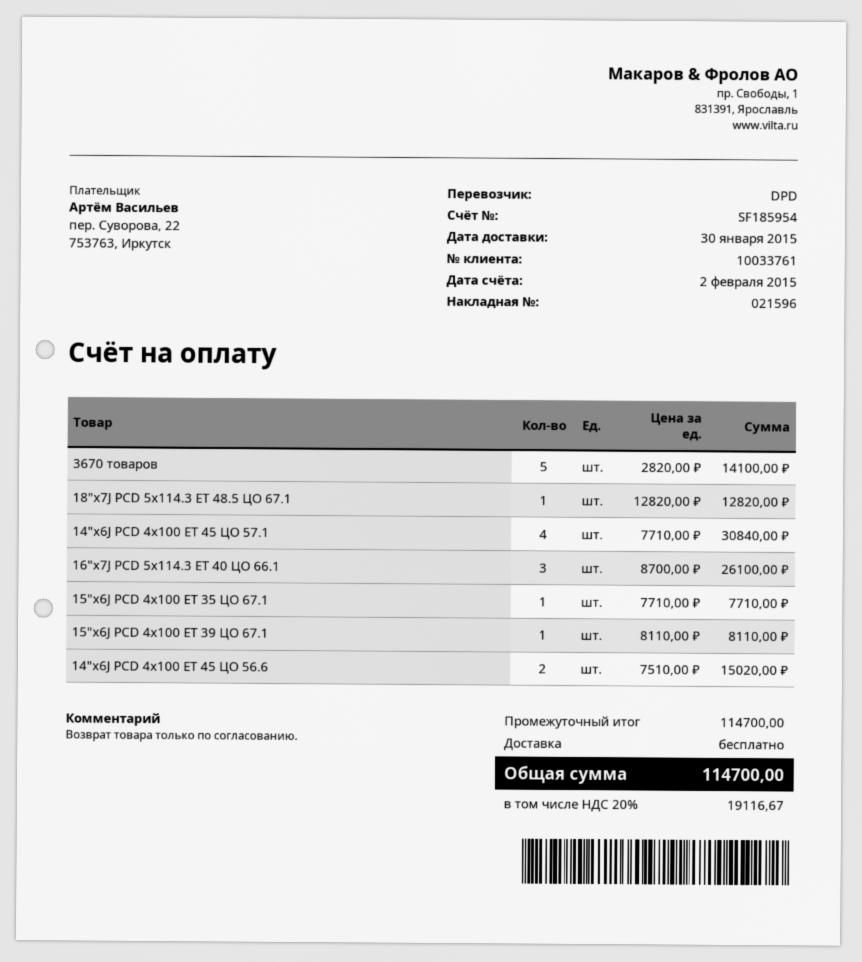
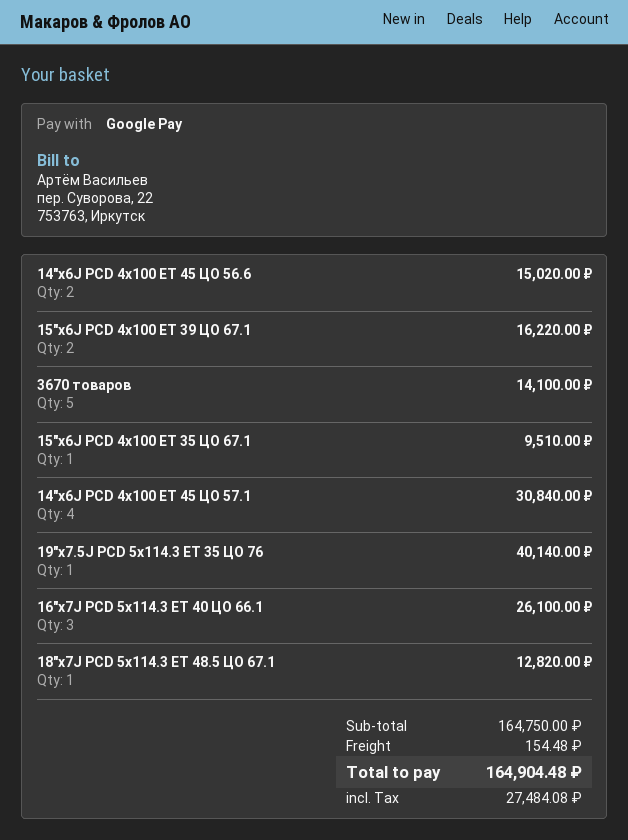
15"x6J PCD 4x100 ЕТ 35 ЦО 67.1: 1 for 7710.00 -> 1 for 9510.00
15"x6J PCD 4x100 ЕТ 39 ЦО 67.1: 1 for 8110.00 -> 2 for 16220.00
19"x7.5J PCD 5x114.3 ЕТ 35 ЦО 76: none -> 1 for 40140.00
subtotal: 114700.00 -> 164750.00
shipping: 0.00 -> 154.48
tax: 19116.67 -> 27484.08
total: 114700.00 -> 164904.48

